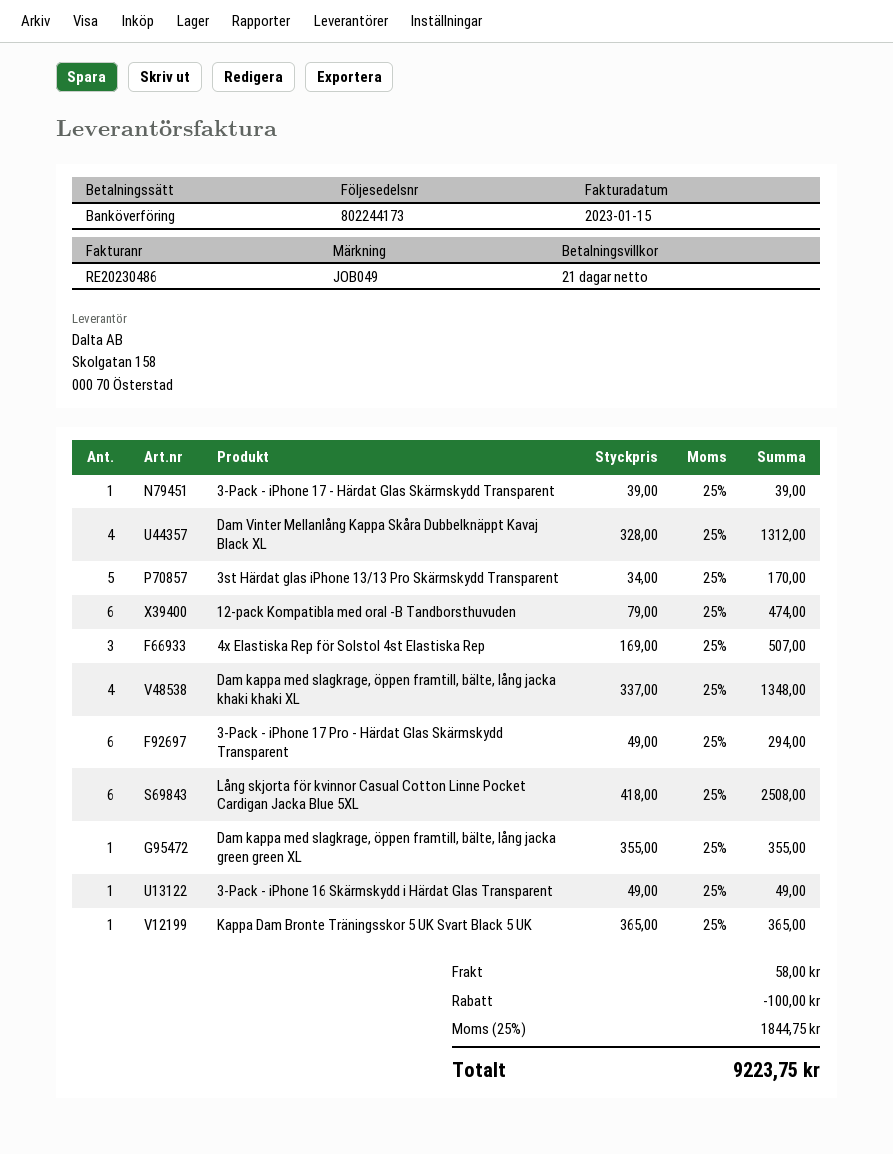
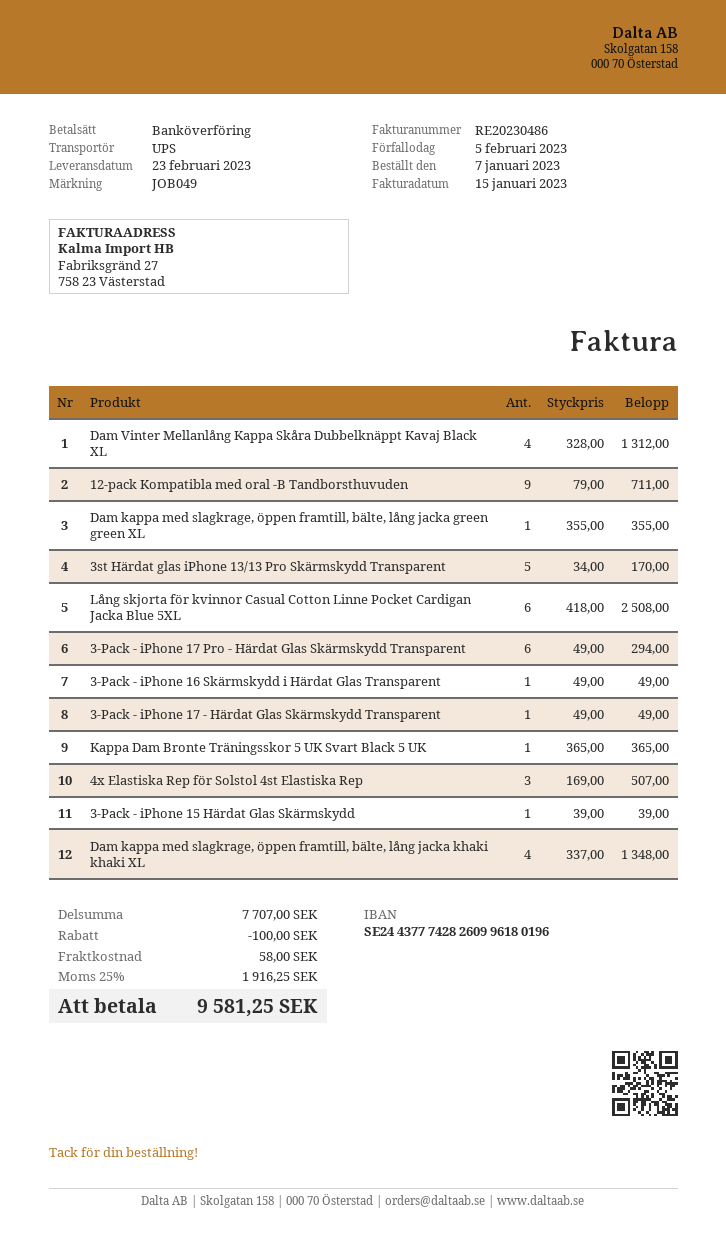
3-Pack - iPhone 17 - Härdat Glas Skärmskydd Transparent: 1 x 39.00 = 39.00 -> 1 x 49.00 = 49.00
12-pack Kompatibla med oral -B Tandborsthuvuden: 6 x 79.00 = 474.00 -> 9 x 79.00 = 711.00
3-Pack - iPhone 15 Härdat Glas Skärmskydd: none -> 1 x 39.00 = 39.00
tax: 25% = 1844.75 -> 25% = 1916.25
total: 9223.75 -> 9581.25

